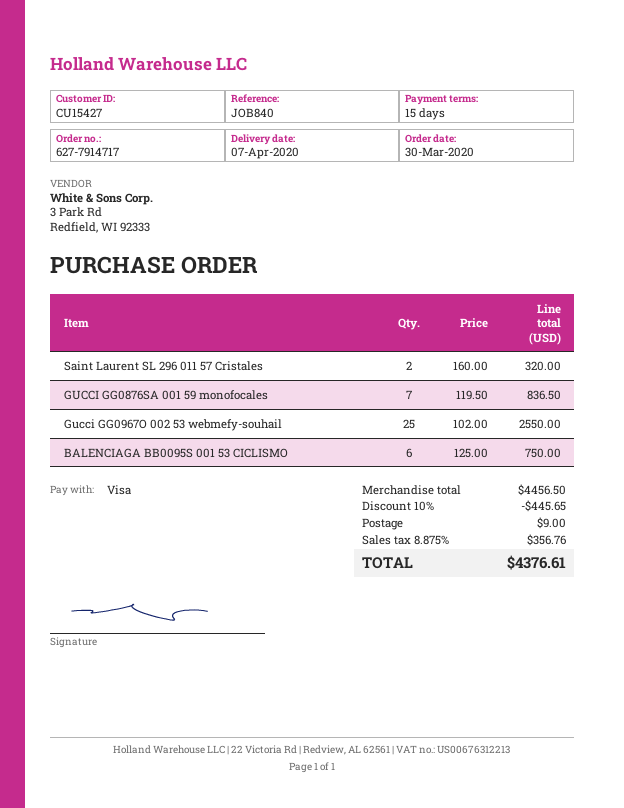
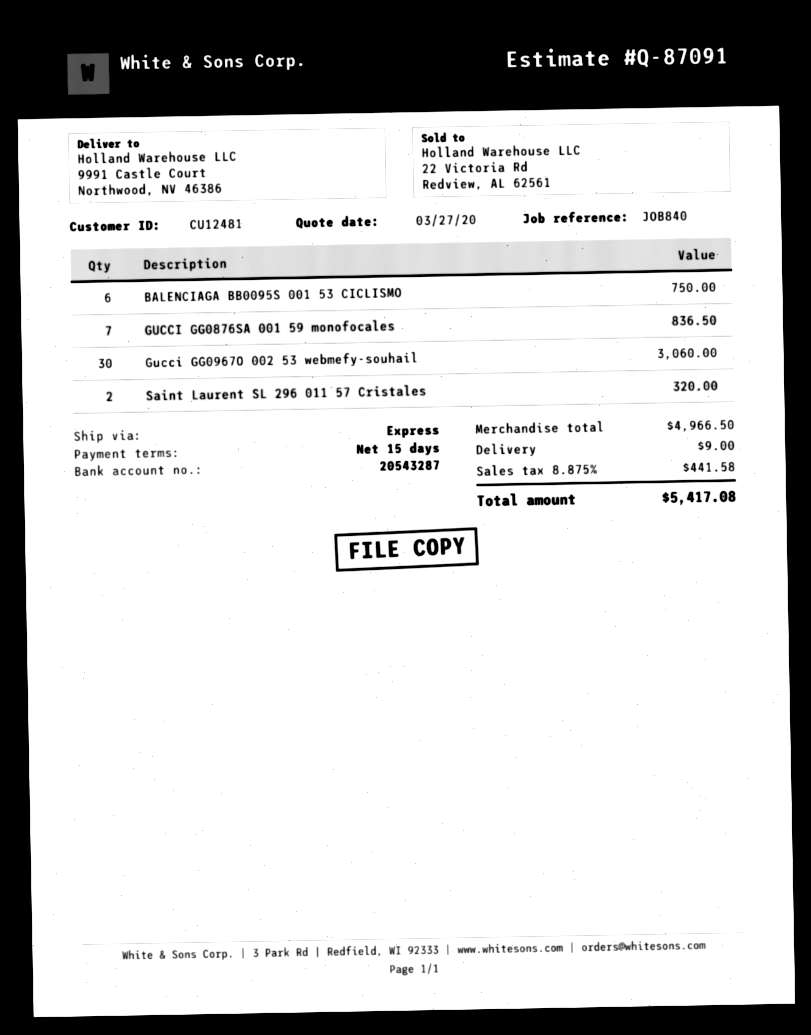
customer number: CU15427 -> CU12481
Gucci GG0967O 002 53 webmefy-souhail: 25 for 2550.00 -> 30 for 3060.00
subtotal: 4456.50 -> 4966.50
discount: 10% = 445.65 -> none
tax: 8.875% = 356.76 -> 8.875% = 441.58
total: 4376.61 -> 5417.08

